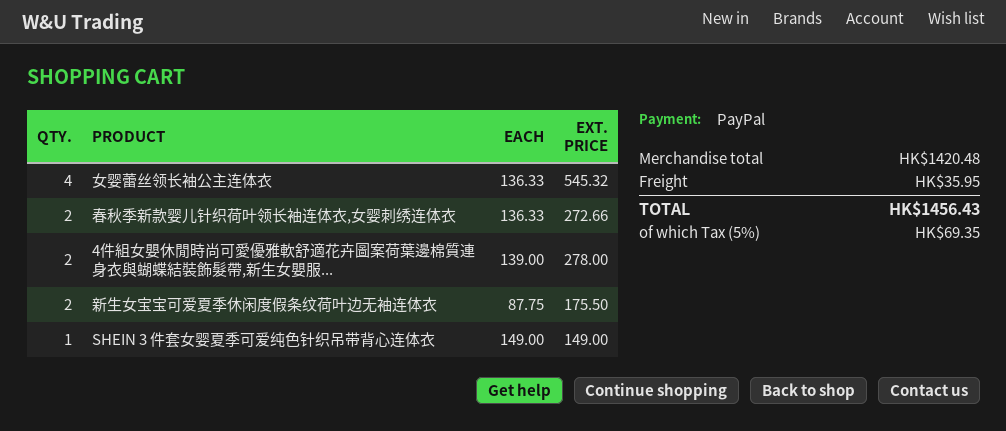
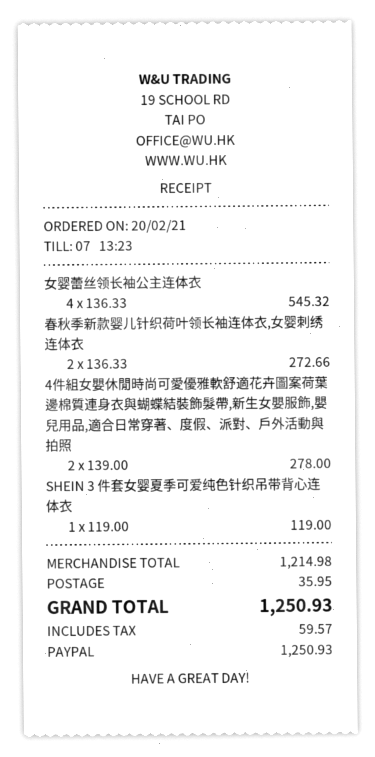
新生女宝宝可爱夏季休闲度假条纹荷叶边无袖连体衣: 2 x 87.75 = 175.50 -> none
SHEIN 3 件套女婴夏季可爱纯色针织吊带背心连体衣: 1 x 149.00 = 149.00 -> 1 x 119.00 = 119.00
subtotal: 1420.48 -> 1214.98
tax: 69.35 -> 59.57
total: 1456.43 -> 1250.93

